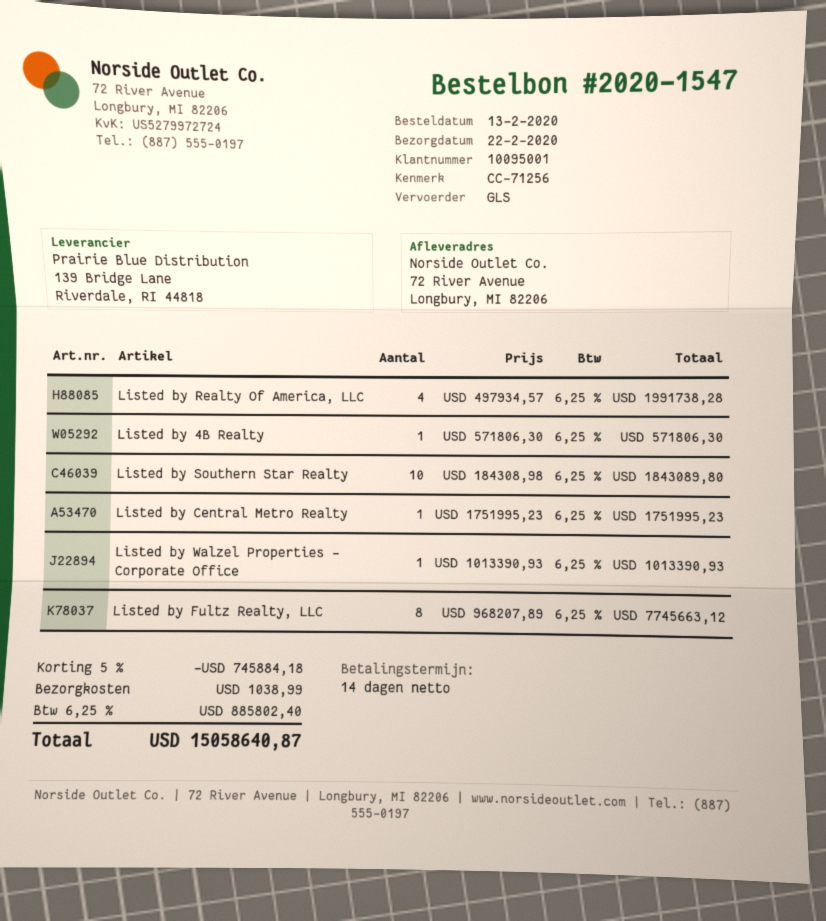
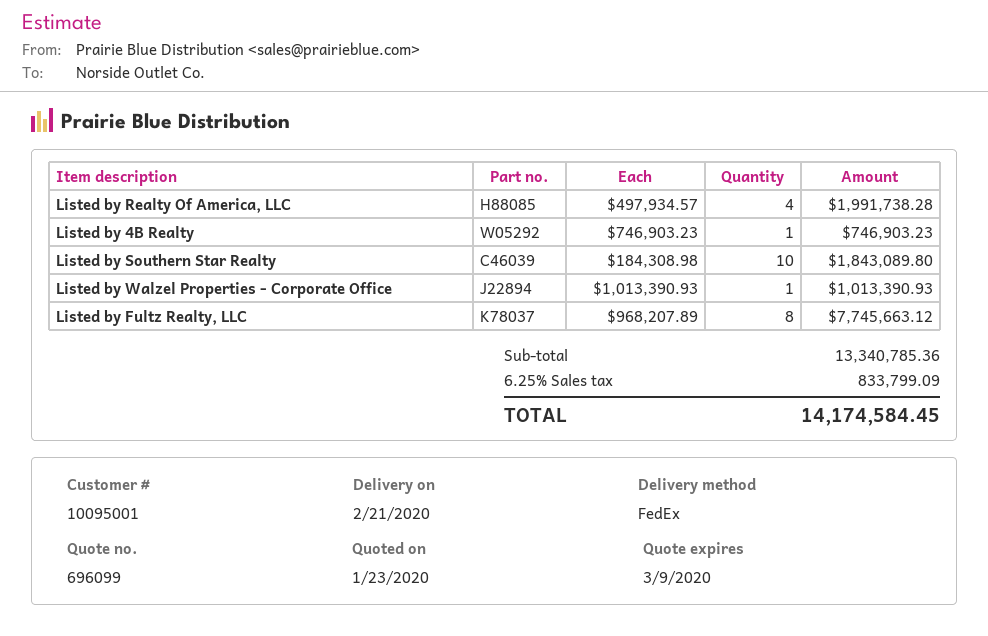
delivery date: 2020-02-22 -> 2020-02-21
shipping method: GLS -> FedEx
Listed by 4B Realty: 1 x 571806.30 = 571806.30 -> 1 x 746903.23 = 746903.23
Listed by Central Metro Realty: 1 x 1751995.23 = 1751995.23 -> none
discount: 5% = 745884.18 -> none
shipping: 1038.99 -> none
tax: 6.25% = 885802.40 -> 6.25% = 833799.09
total: 15058640.87 -> 14174584.45

